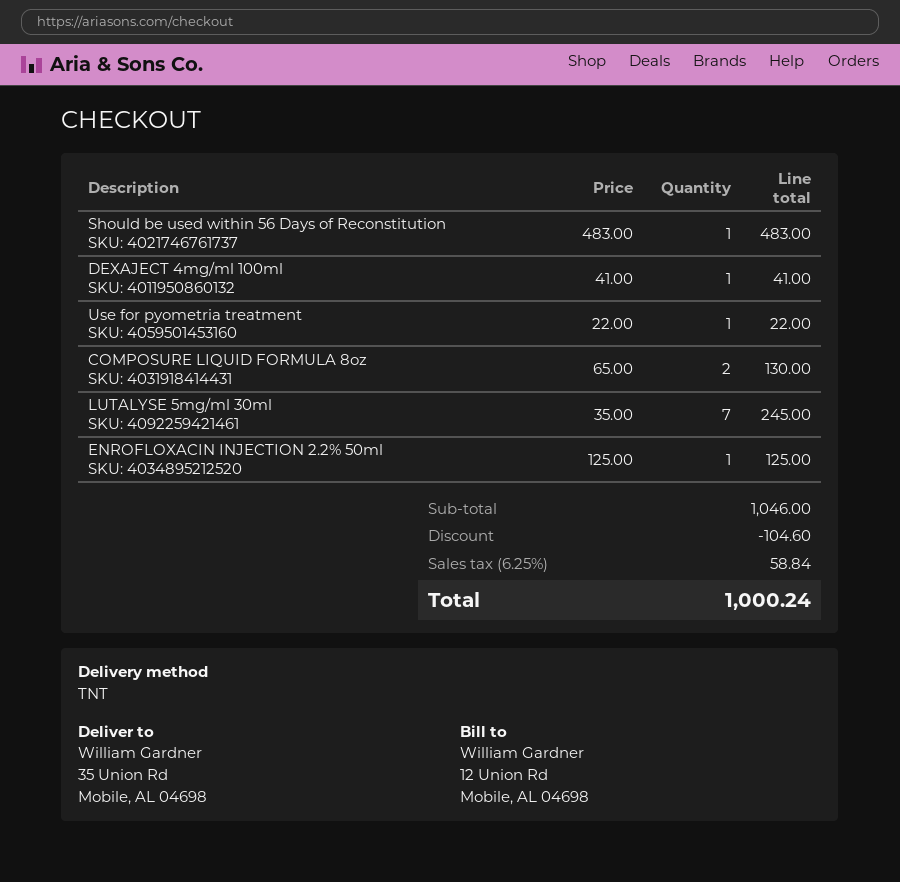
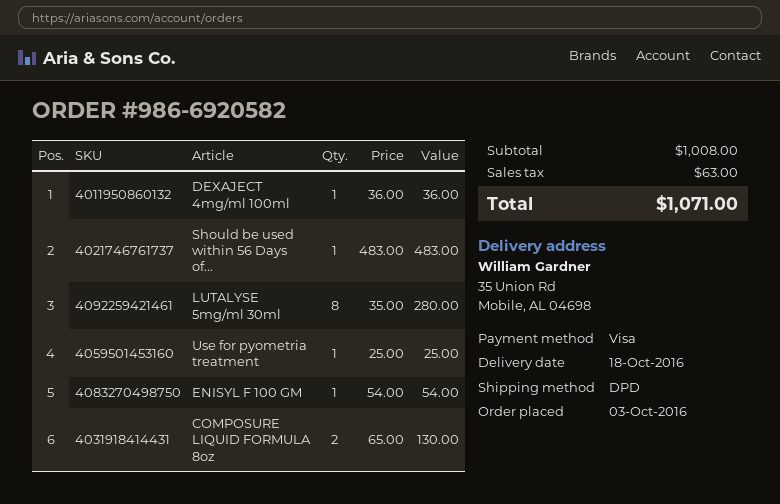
shipping method: TNT -> DPD
DEXAJECT 4mg/ml 100ml: 1 x 41.00 = 41.00 -> 1 x 36.00 = 36.00
Use for pyometria treatment: 1 x 22.00 = 22.00 -> 1 x 25.00 = 25.00
LUTALYSE 5mg/ml 30ml: 7 x 35.00 = 245.00 -> 8 x 35.00 = 280.00
ENROFLOXACIN INJECTION 2.2% 50ml: 1 x 125.00 = 125.00 -> none
ENISYL F 100 GM: none -> 1 x 54.00 = 54.00
subtotal: 1046.00 -> 1008.00
discount: 104.60 -> none
tax: 58.84 -> 63.00
total: 1000.24 -> 1071.00

